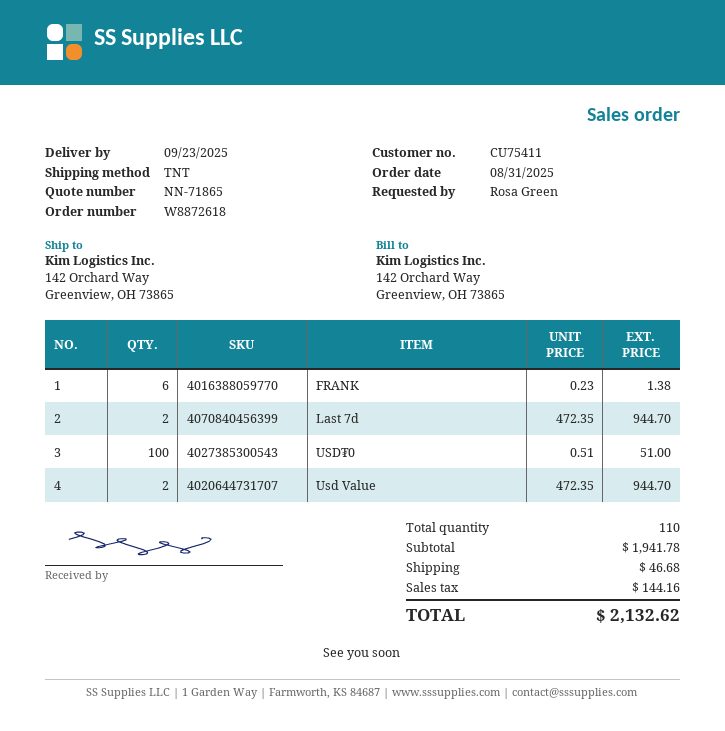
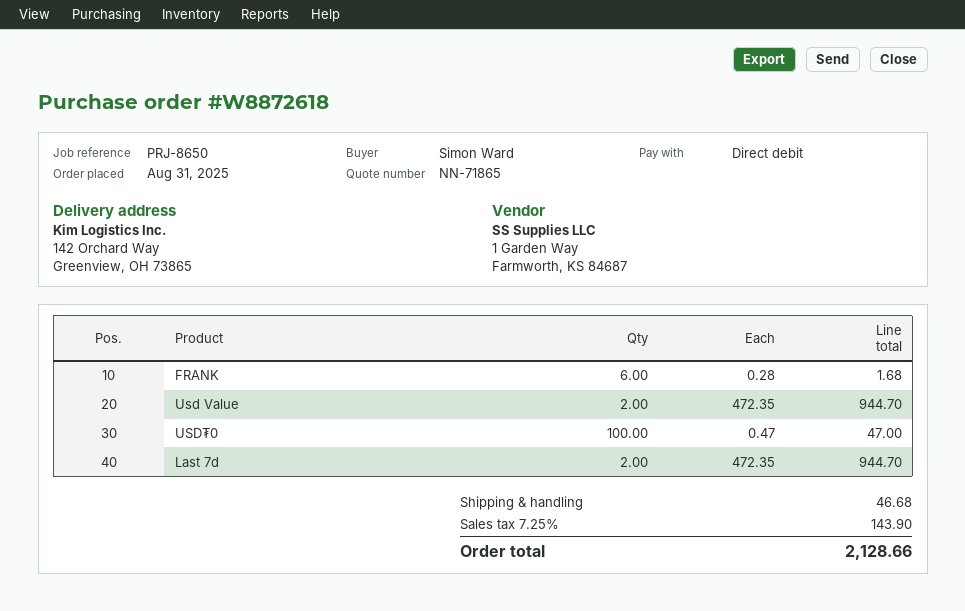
ordered by: Rosa Green -> Simon Ward
FRANK: 6 x 0.23 = 1.38 -> 6 x 0.28 = 1.68
USD₮0: 100 x 0.51 = 51.00 -> 100 x 0.47 = 47.00
tax: 144.16 -> 143.90
total: 2132.62 -> 2128.66

